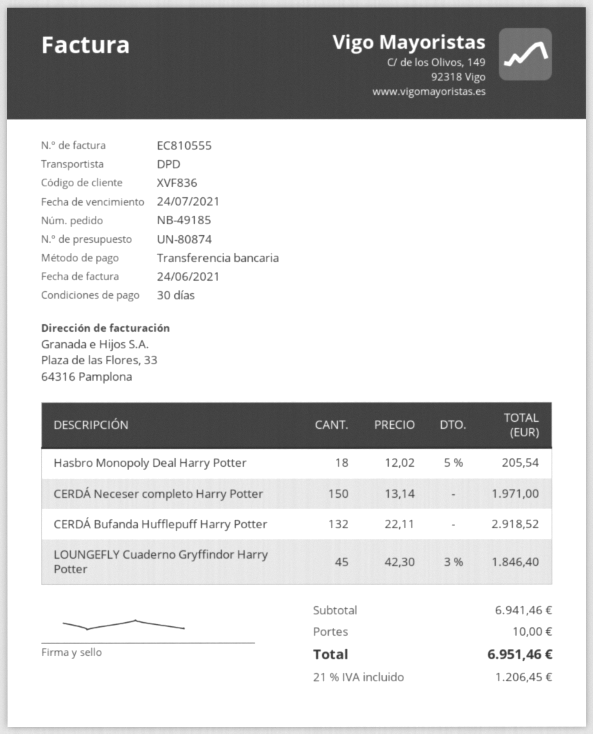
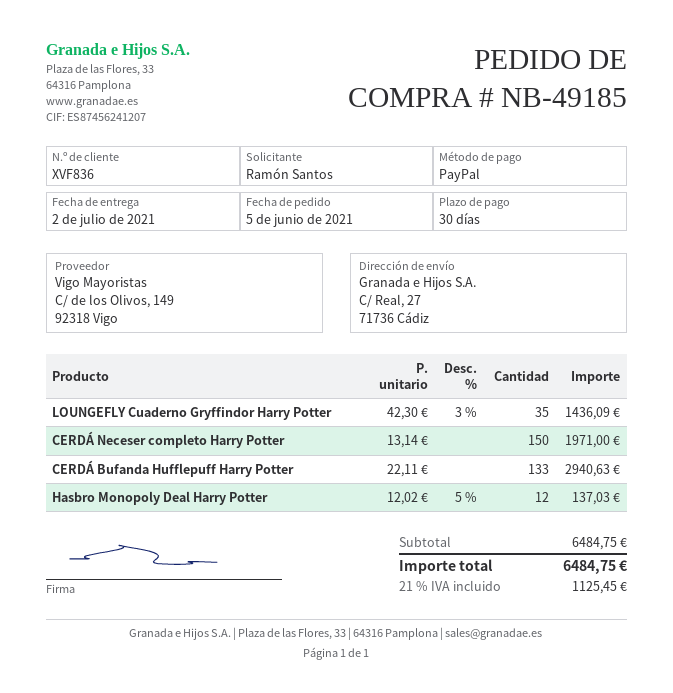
payment method: bank transfer -> PayPal
Hasbro Monopoly Deal Harry Potter: 18 x 12.02 - 5% = 205.54 -> 12 x 12.02 - 5% = 137.03
CERDÁ Bufanda Hufflepuff Harry Potter: 132 x 22.11 = 2918.52 -> 133 x 22.11 = 2940.63
LOUNGEFLY Cuaderno Gryffindor Harry Potter: 45 x 42.30 - 3% = 1846.40 -> 35 x 42.30 - 3% = 1436.09
subtotal: 6941.46 -> 6484.75
shipping: 10.00 -> none
tax: 21% = 1206.45 -> 21% = 1125.45
total: 6951.46 -> 6484.75

